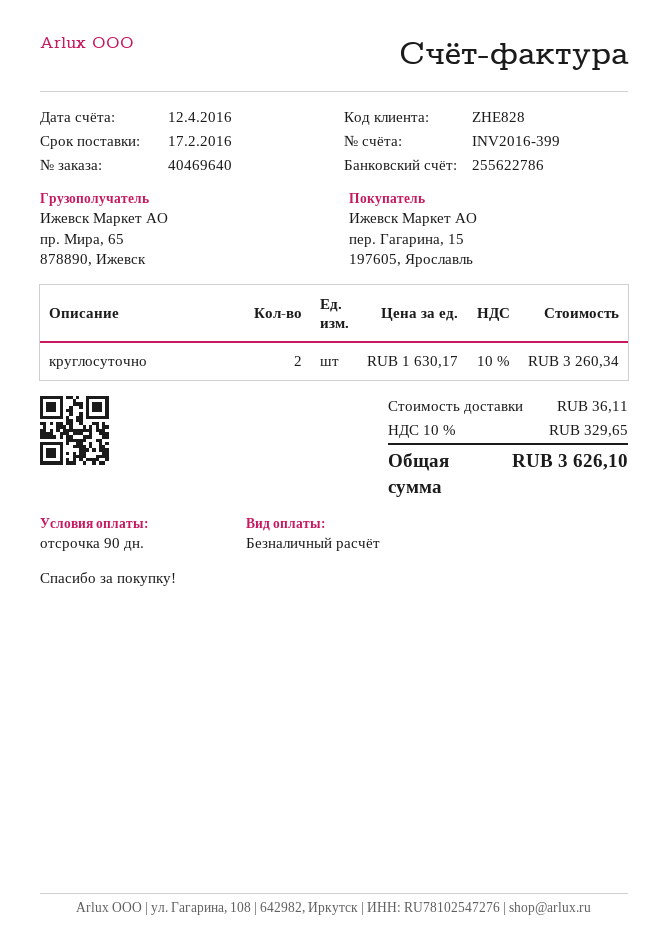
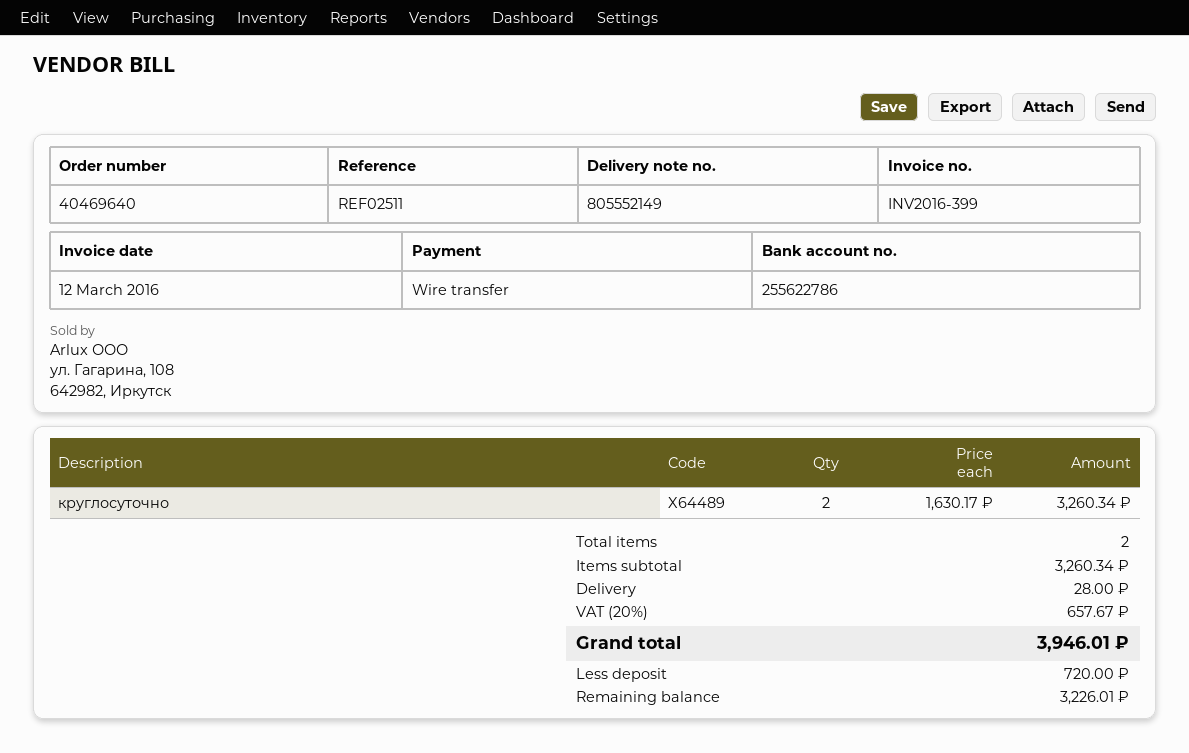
invoice date: 2016-04-12 -> 2016-03-12
shipping: 36.11 -> 28.00
tax: 10% = 329.65 -> 20% = 657.67
total: 3626.10 -> 3946.01

